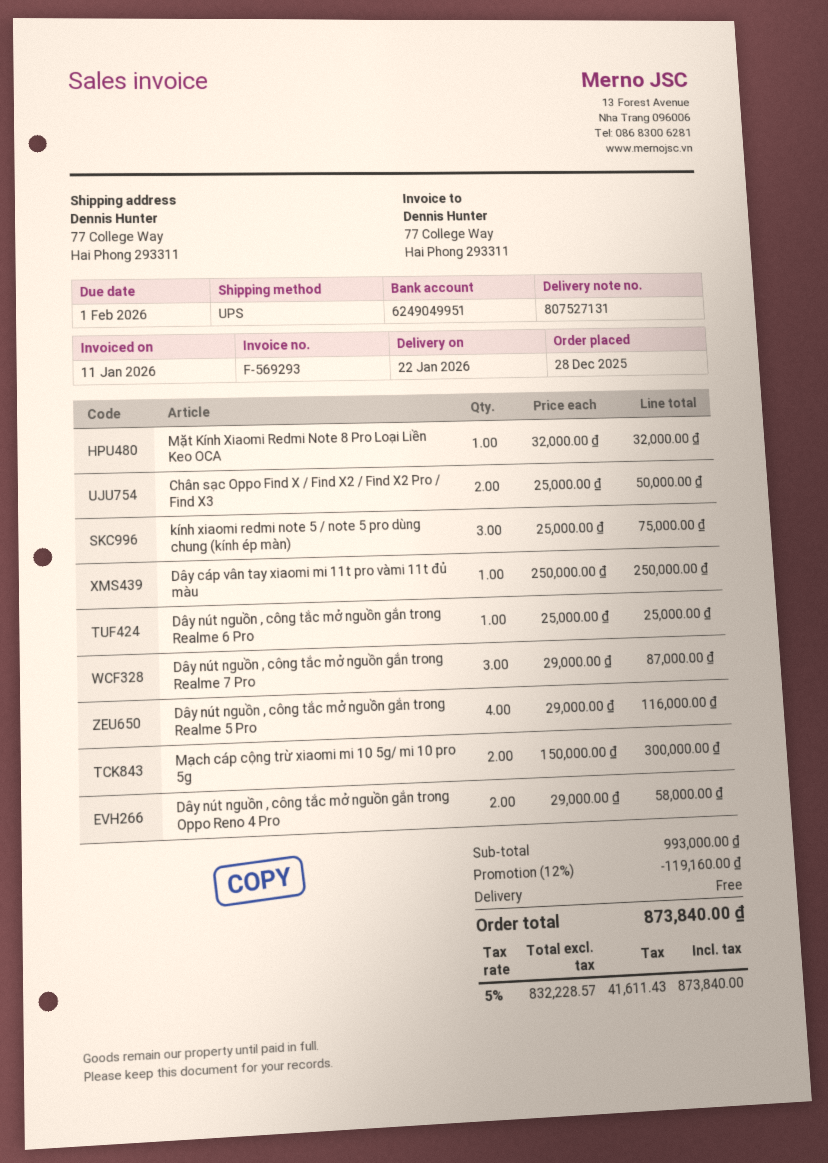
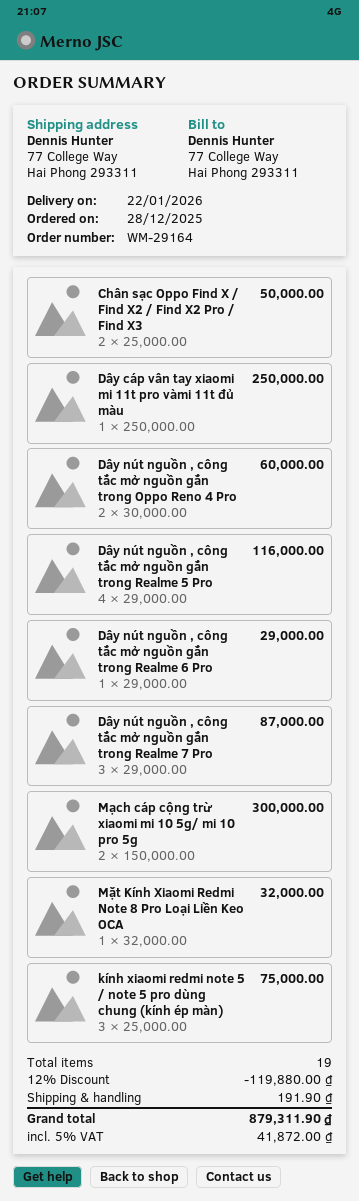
Dây nút nguồn , công tắc mở nguồn gắn trong Realme 6 Pro: 1 x 25000.00 = 25000.00 -> 1 x 29000.00 = 29000.00
Dây nút nguồn , công tắc mở nguồn gắn trong Oppo Reno 4 Pro: 2 x 29000.00 = 58000.00 -> 2 x 30000.00 = 60000.00
discount: 12% = 119160.00 -> 12% = 119880.00
shipping: 0.00 -> 191.90
tax: 5% = 41611.43 -> 5% = 41872.00
total: 873840.00 -> 879311.90

